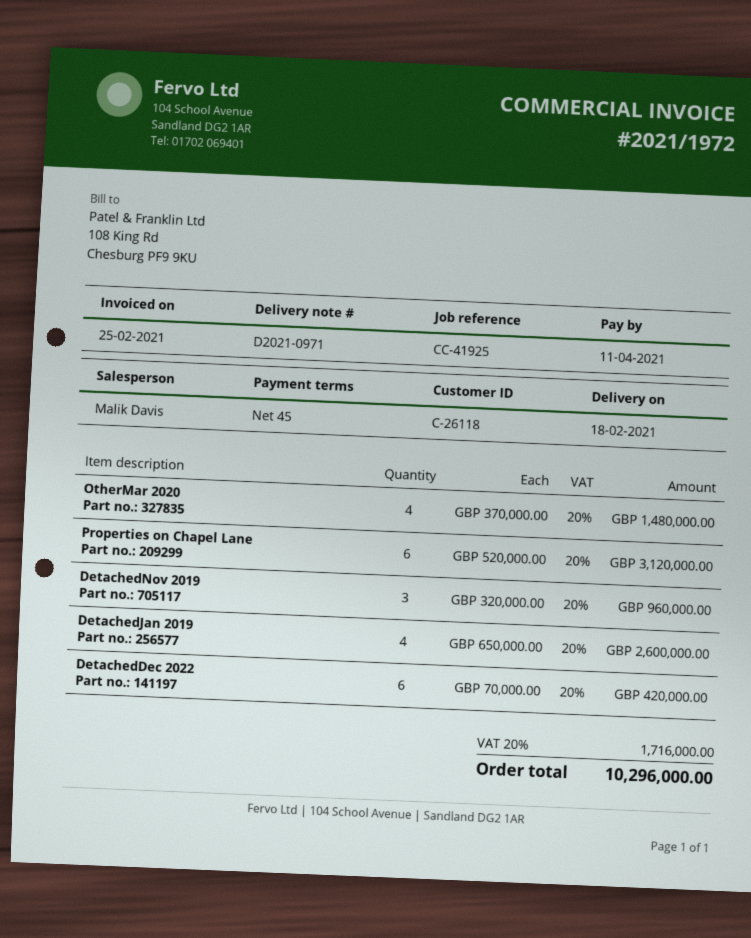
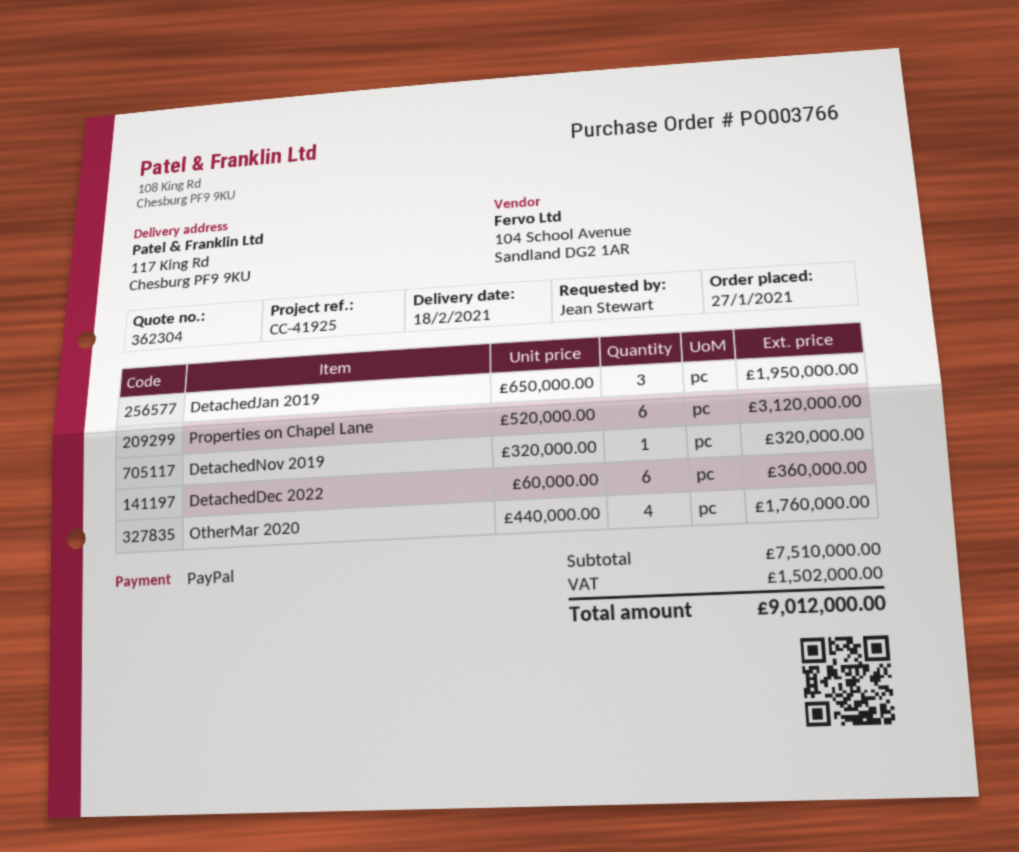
OtherMar 2020: 4 x 370000.00 = 1480000.00 -> 4 x 440000.00 = 1760000.00
DetachedNov 2019: 3 x 320000.00 = 960000.00 -> 1 x 320000.00 = 320000.00
DetachedJan 2019: 4 x 650000.00 = 2600000.00 -> 3 x 650000.00 = 1950000.00
DetachedDec 2022: 6 x 70000.00 = 420000.00 -> 6 x 60000.00 = 360000.00
tax: 1716000.00 -> 1502000.00
total: 10296000.00 -> 9012000.00

